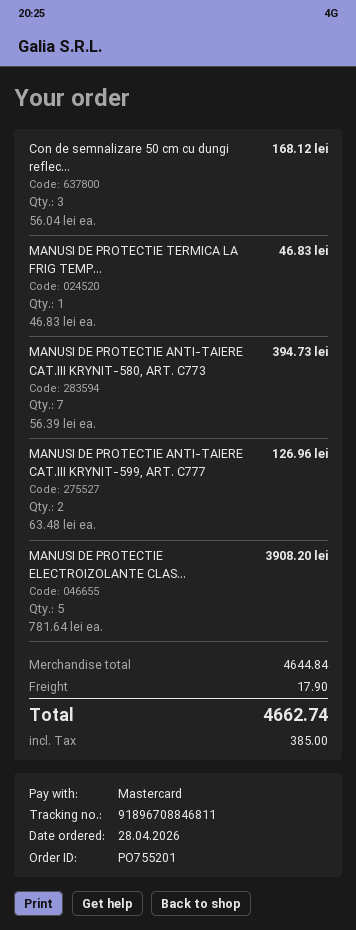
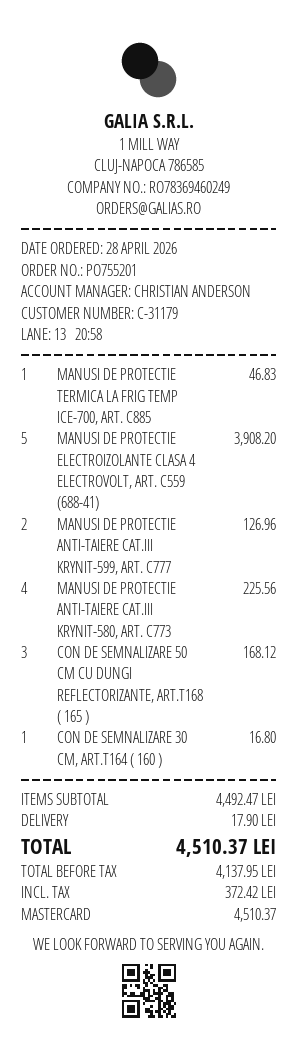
MANUSI DE PROTECTIE ANTI-TAIERE CAT.III KRYNIT-580, ART. C773: 7 for 394.73 -> 4 for 225.56
CON DE SEMNALIZARE 30 CM, ART.T164 ( 160 ): none -> 1 for 16.80
subtotal: 4644.84 -> 4492.47
tax: 385.00 -> 372.42
total: 4662.74 -> 4510.37

